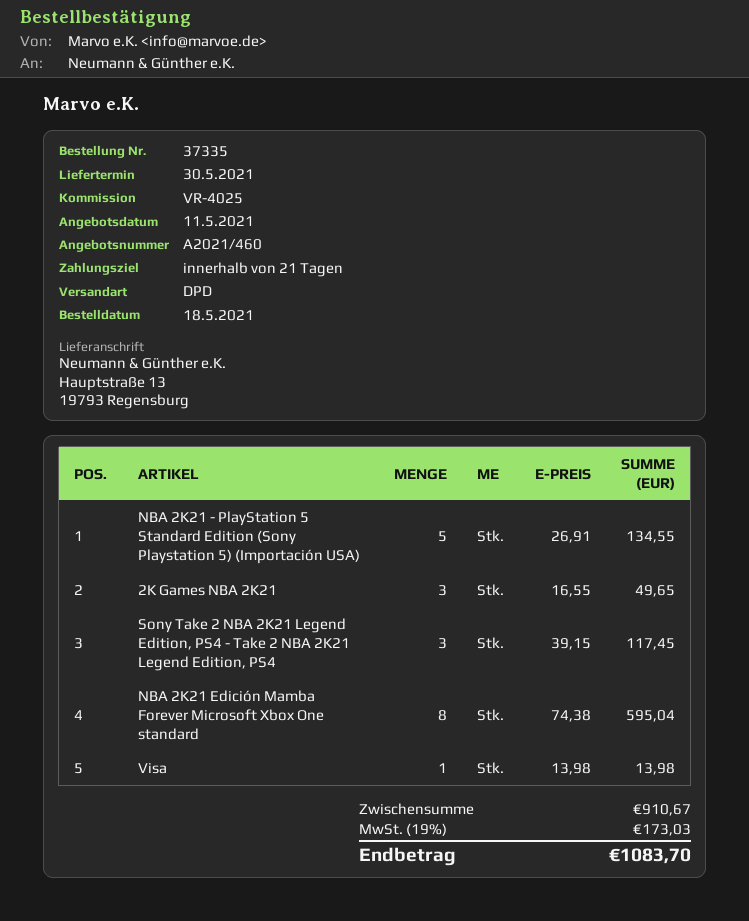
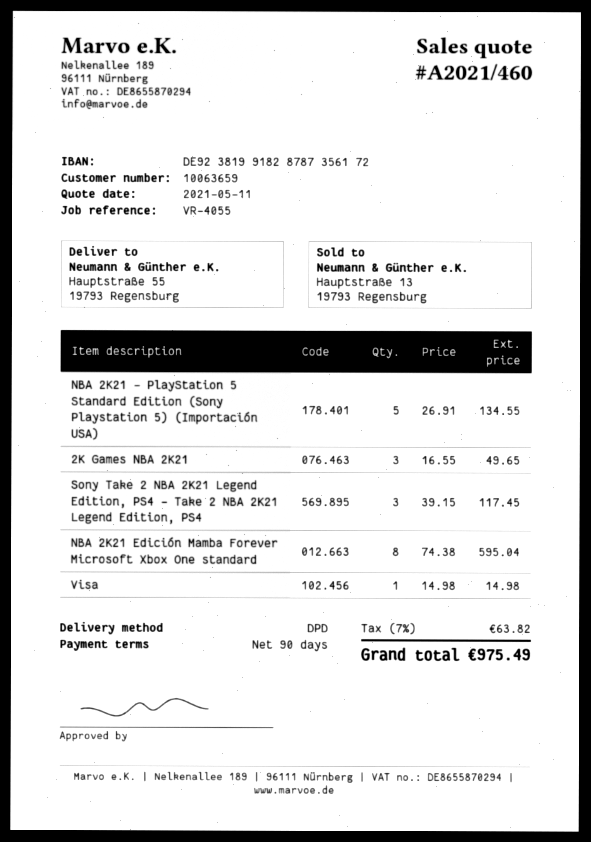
payment terms: 21 days -> 90 days
reference: VR-4025 -> VR-4055
ship to: Hauptstraße 13, 19793 Regensburg -> Hauptstraße 55, 19793 Regensburg
Visa: 1 x 13.98 = 13.98 -> 1 x 14.98 = 14.98
tax: 19% = 173.03 -> 7% = 63.82
total: 1083.70 -> 975.49

